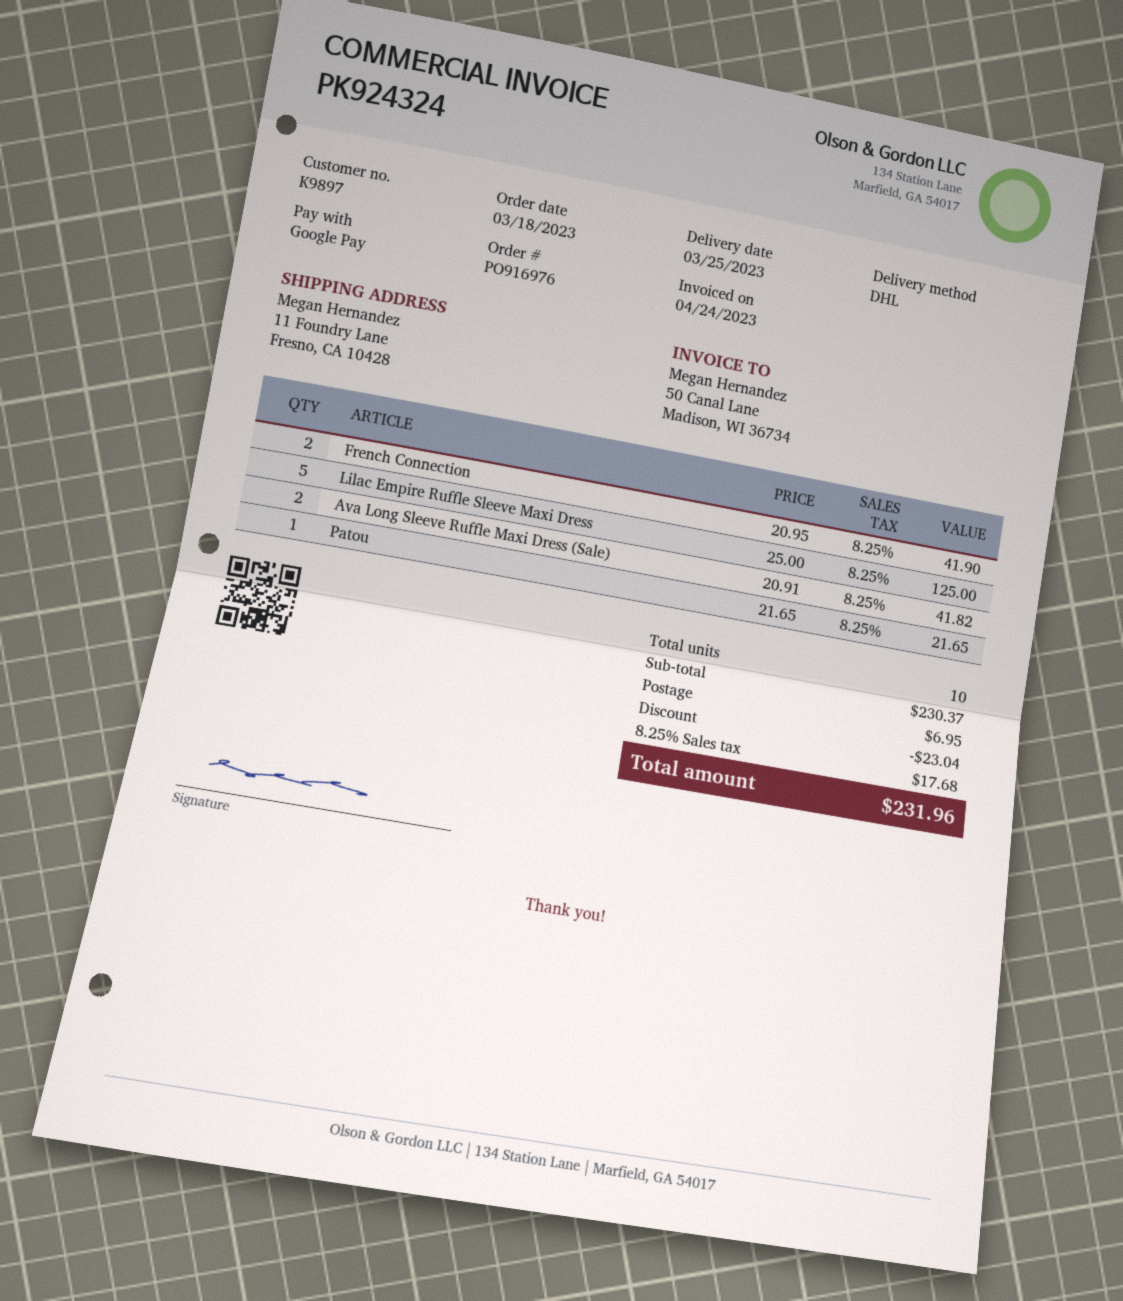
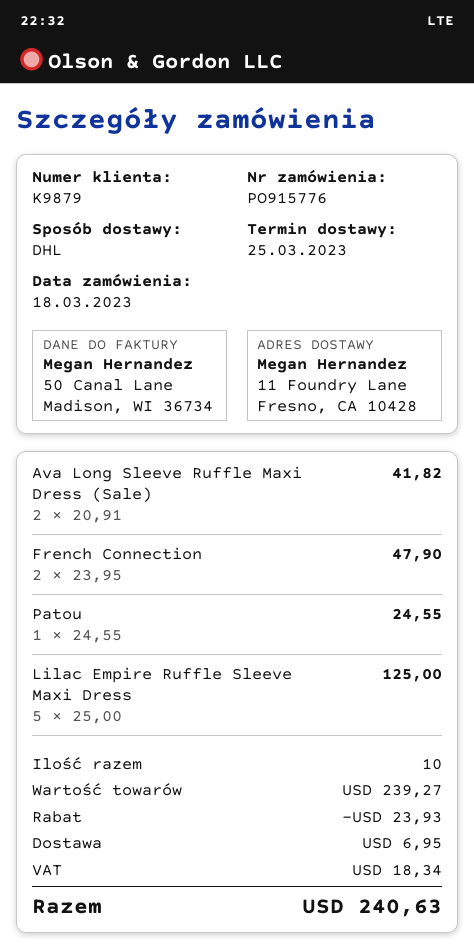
order number: PO916976 -> PO915776
customer number: K9897 -> K9879
French Connection: 2 x 20.95 = 41.90 -> 2 x 23.95 = 47.90
Patou: 1 x 21.65 = 21.65 -> 1 x 24.55 = 24.55
subtotal: 230.37 -> 239.27
discount: 23.04 -> 23.93
tax: 17.68 -> 18.34
total: 231.96 -> 240.63

